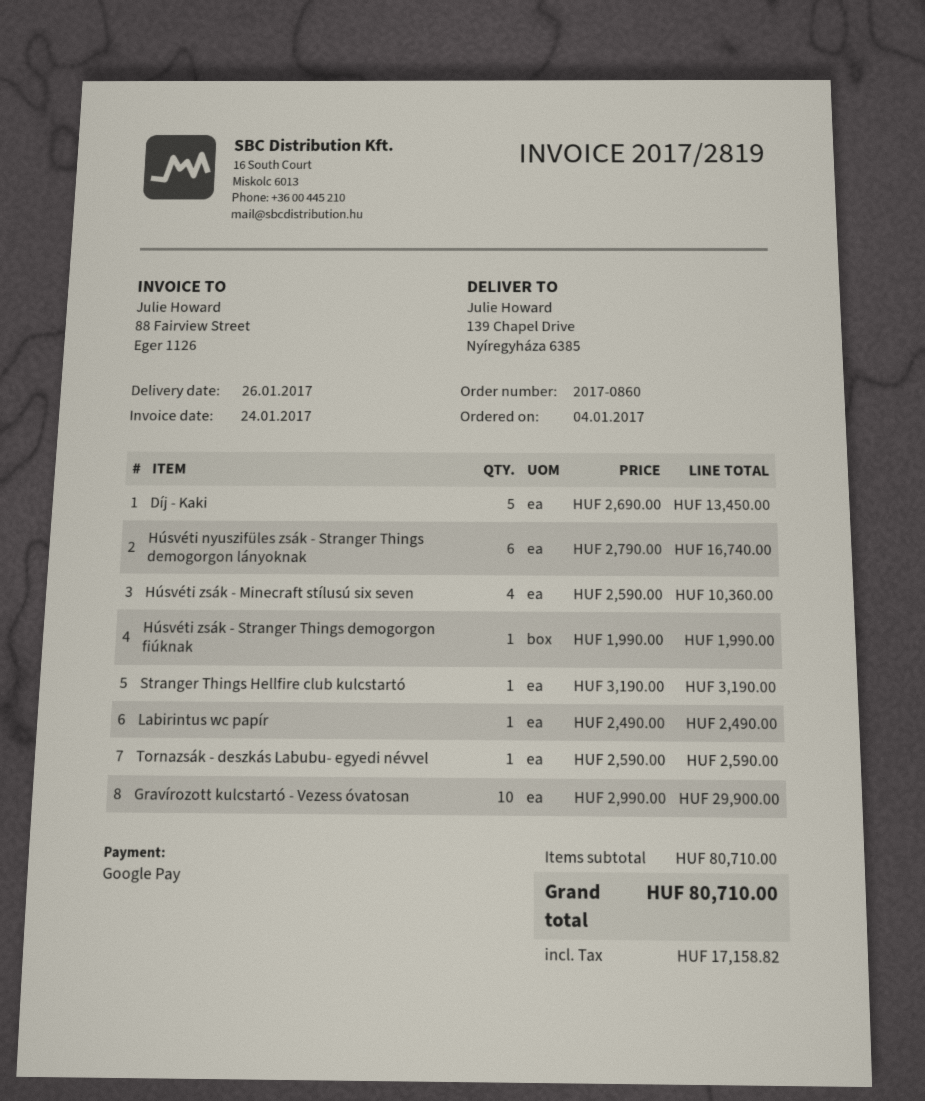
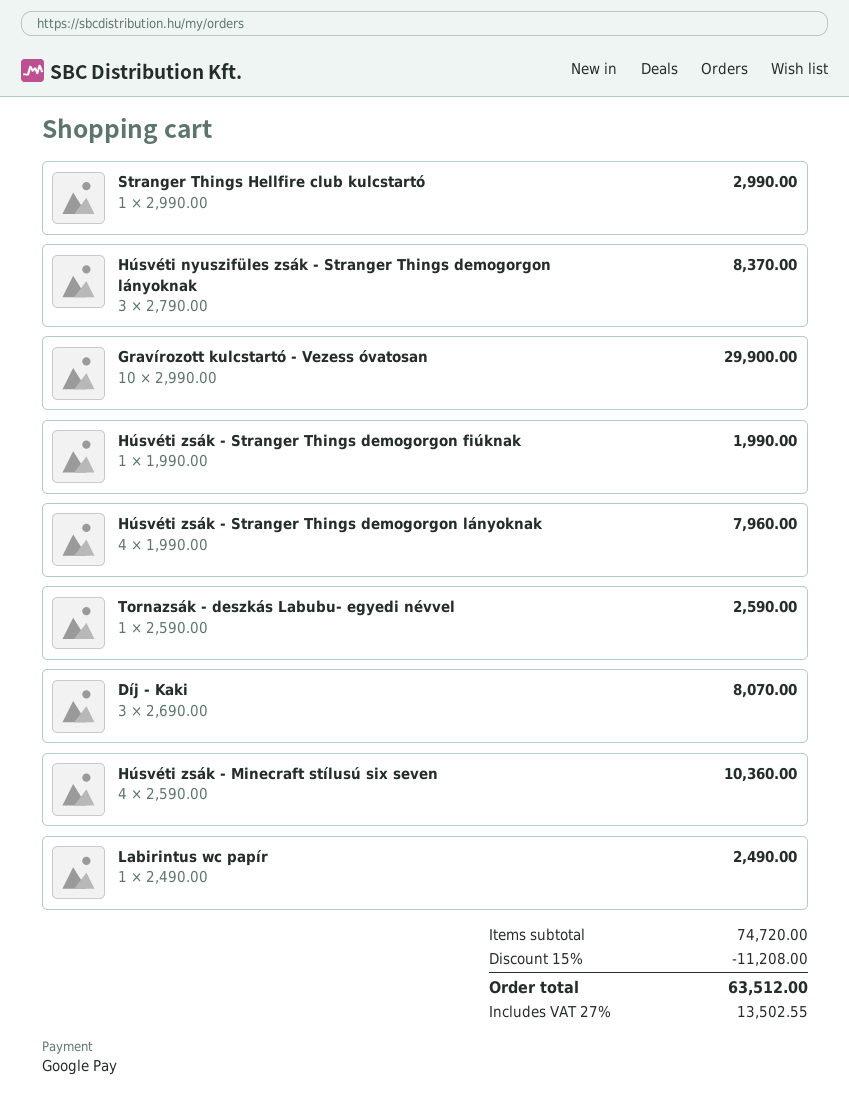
Díj - Kaki: 5 x 2690.00 = 13450.00 -> 3 x 2690.00 = 8070.00
Húsvéti nyuszifüles zsák - Stranger Things demogorgon lányoknak: 6 x 2790.00 = 16740.00 -> 3 x 2790.00 = 8370.00
Stranger Things Hellfire club kulcstartó: 1 x 3190.00 = 3190.00 -> 1 x 2990.00 = 2990.00
Húsvéti zsák - Stranger Things demogorgon lányoknak: none -> 4 x 1990.00 = 7960.00
subtotal: 80710.00 -> 74720.00
discount: none -> 15% = 11208.00
tax: 17158.82 -> 13502.55
total: 80710.00 -> 63512.00

